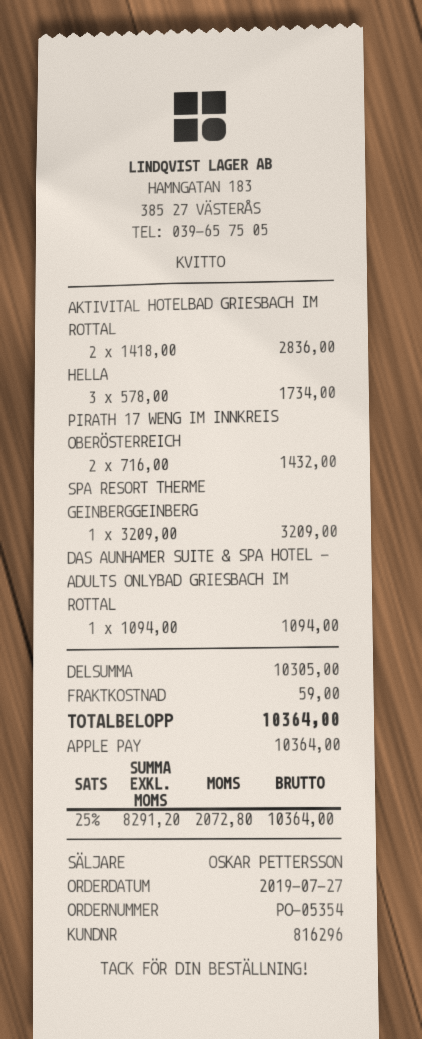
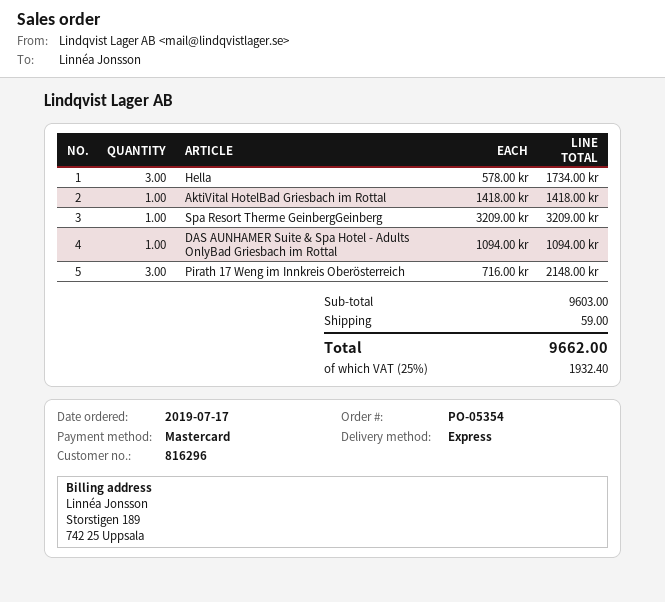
order date: 2019-07-27 -> 2019-07-17
payment method: Apple Pay -> Mastercard
AKTIVITAL HOTELBAD GRIESBACH IM ROTTAL: 2 x 1418.00 = 2836.00 -> 1 x 1418.00 = 1418.00
PIRATH 17 WENG IM INNKREIS OBERÖSTERREICH: 2 x 716.00 = 1432.00 -> 3 x 716.00 = 2148.00
subtotal: 10305.00 -> 9603.00
tax: 25% = 2072.80 -> 25% = 1932.40
total: 10364.00 -> 9662.00

